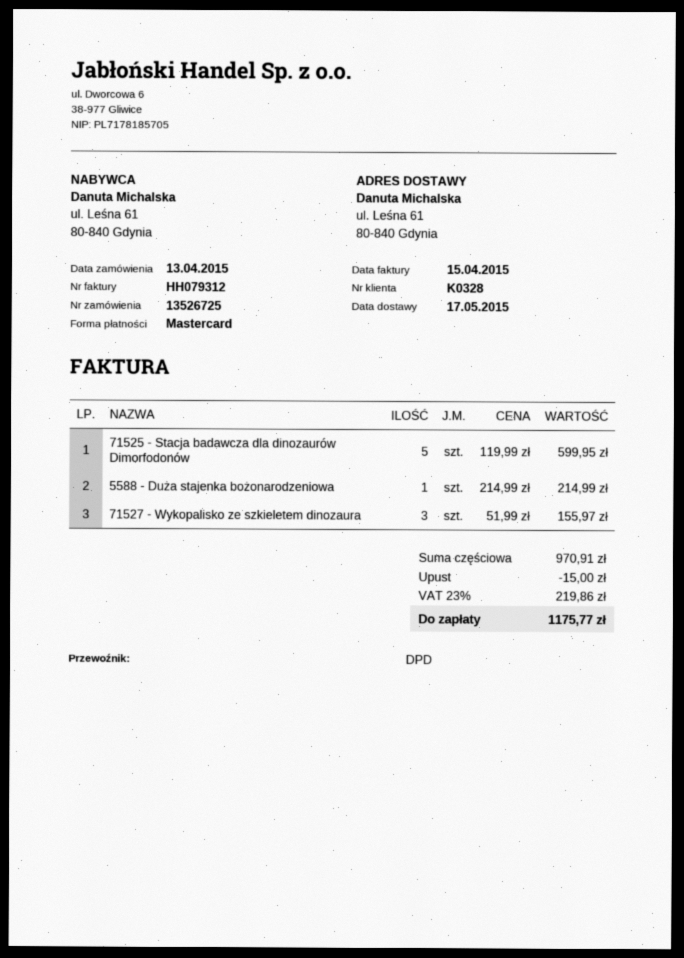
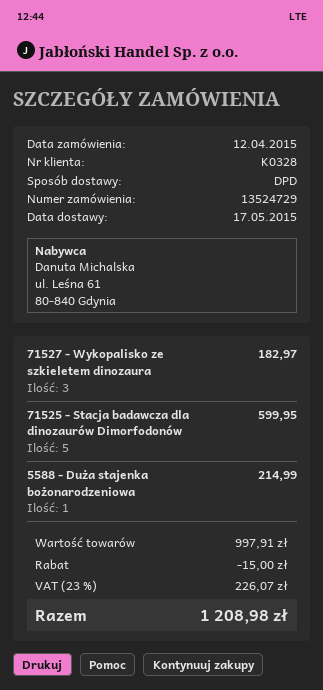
order number: 13526725 -> 13524729
order date: 2015-04-13 -> 2015-04-12
71527 - Wykopalisko ze szkieletem dinozaura: 3 for 155.97 -> 3 for 182.97
subtotal: 970.91 -> 997.91
tax: 23% = 219.86 -> 23% = 226.07
total: 1175.77 -> 1208.98

